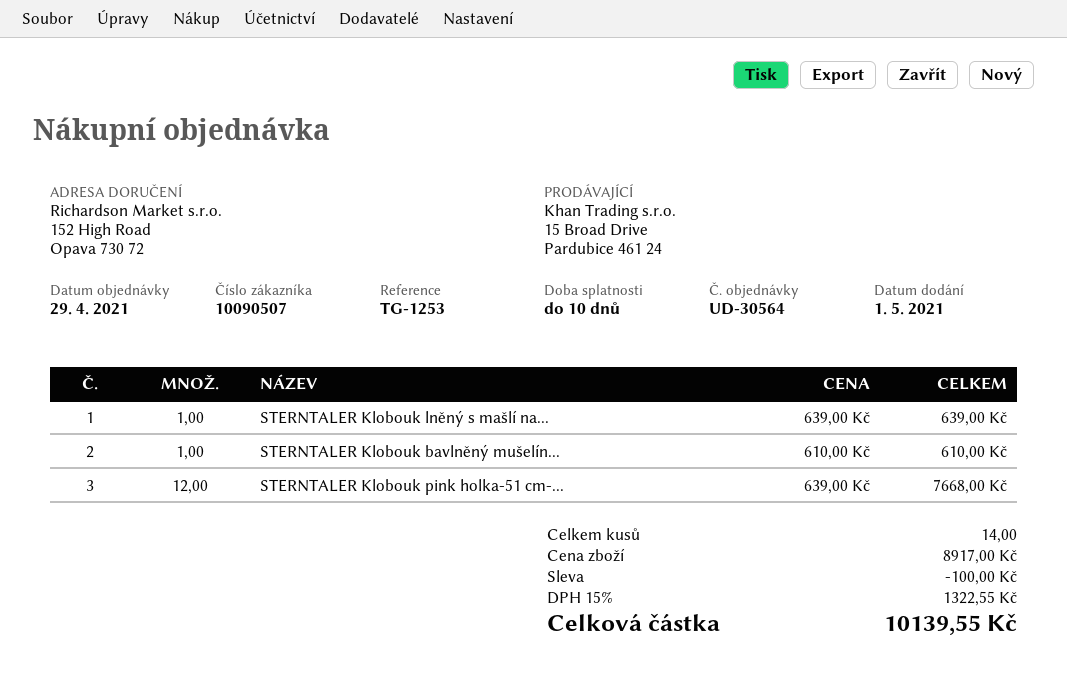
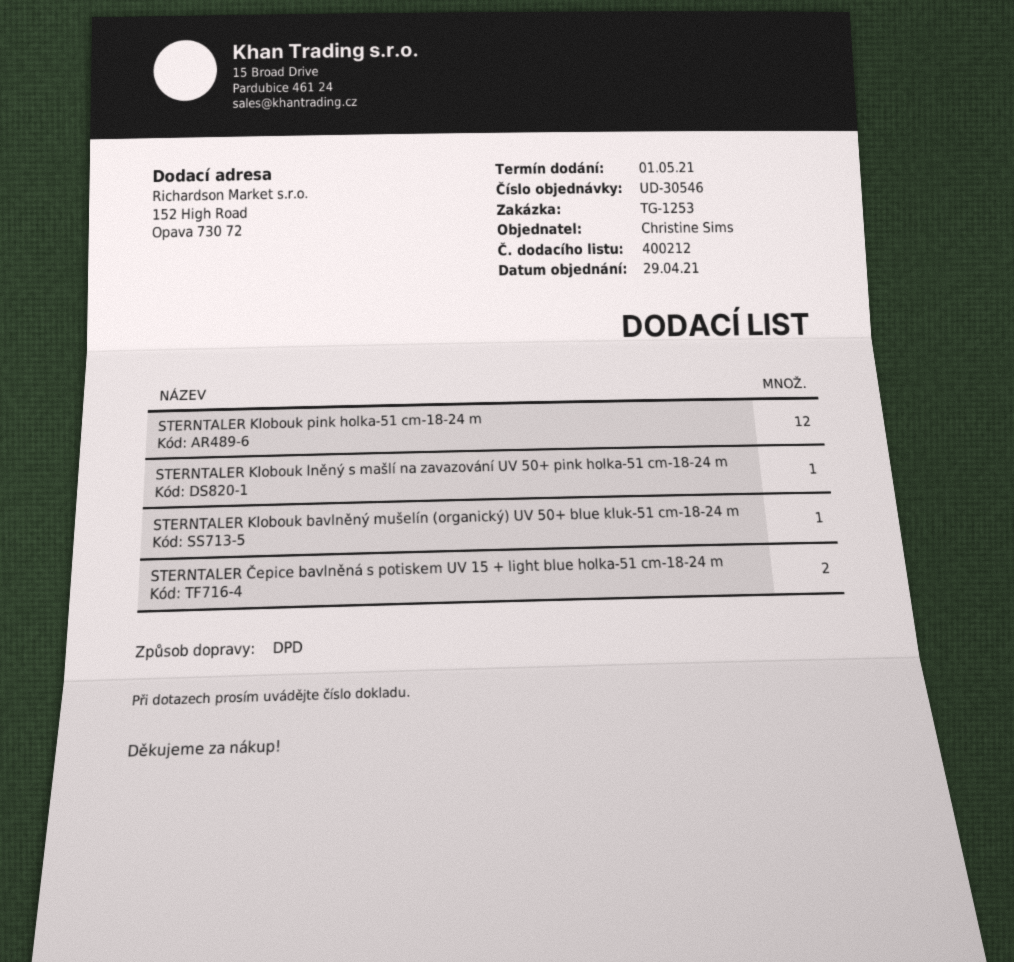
order number: UD-30564 -> UD-30546
STERNTALER Čepice bavlněná s potiskem UV 15 + light blue holka-51 cm-18-24 m: none -> 2

